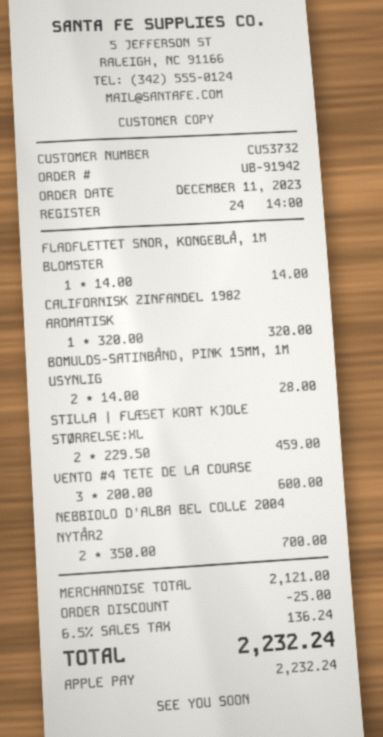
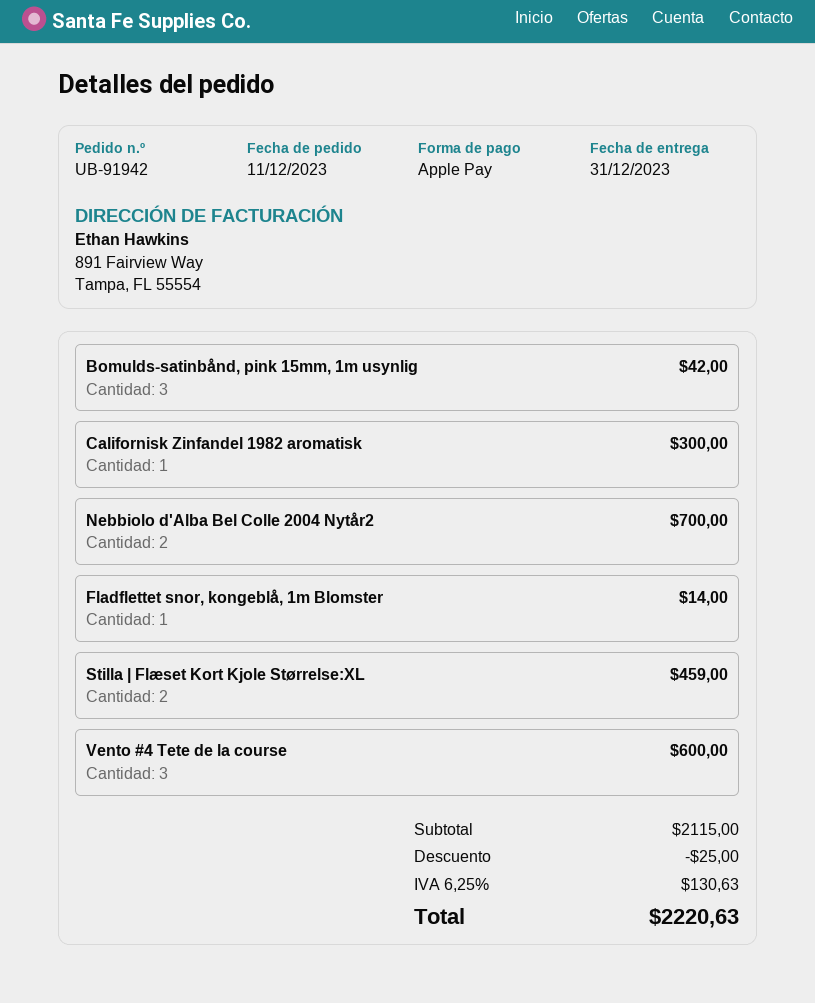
CALIFORNISK ZINFANDEL 1982 AROMATISK: 1 for 320.00 -> 1 for 300.00
BOMULDS-SATINBÅND, PINK 15MM, 1M USYNLIG: 2 for 28.00 -> 3 for 42.00
subtotal: 2121.00 -> 2115.00
tax: 6.5% = 136.24 -> 6.25% = 130.63
total: 2232.24 -> 2220.63

